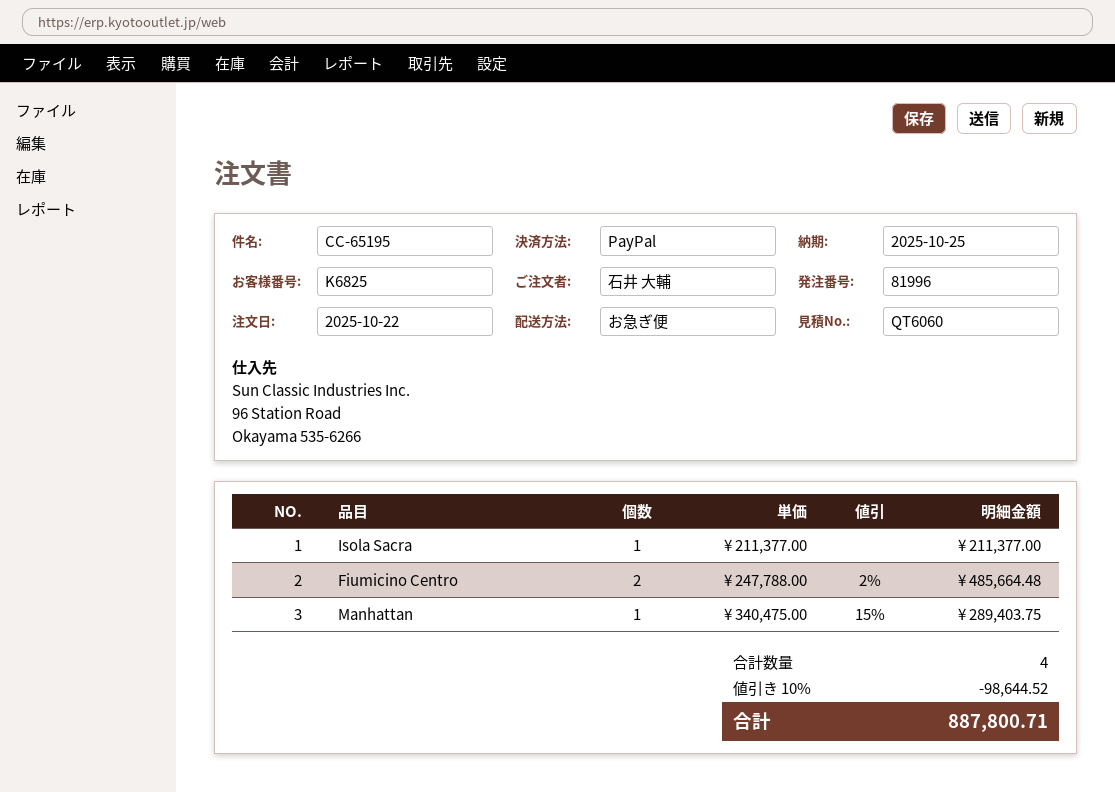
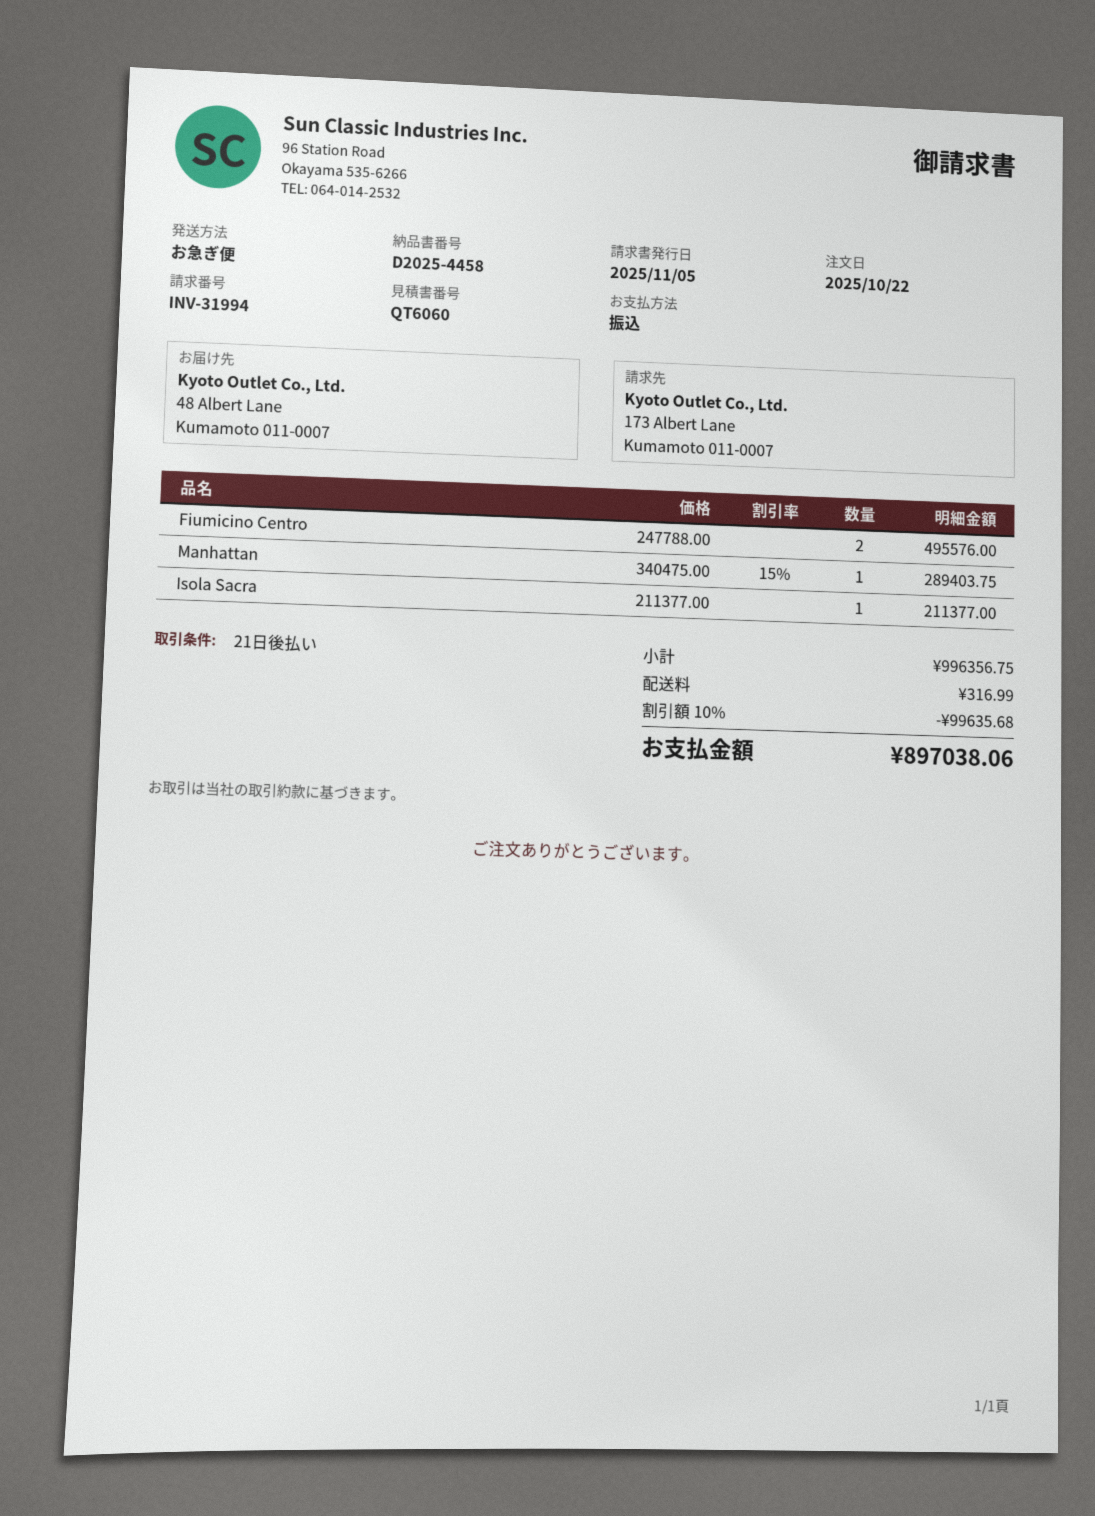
payment method: PayPal -> bank transfer
Fiumicino Centro: 2 x 247788.00 - 2% = 485664.48 -> 2 x 247788.00 = 495576.00
discount: 10% = 98644.52 -> 10% = 99635.68
shipping: none -> 316.99
total: 887800.71 -> 897038.06

